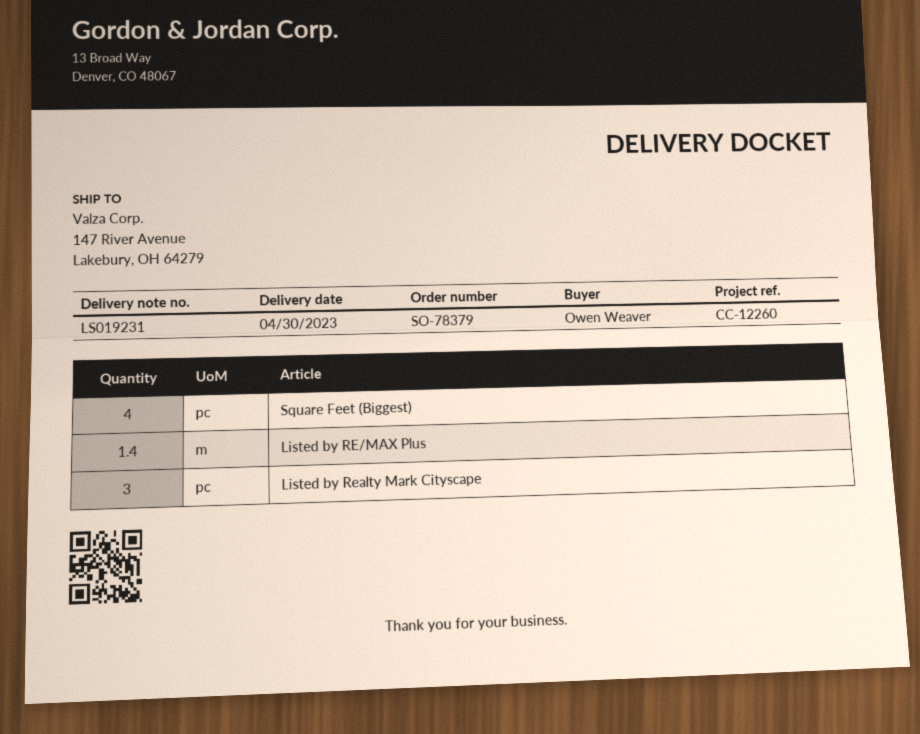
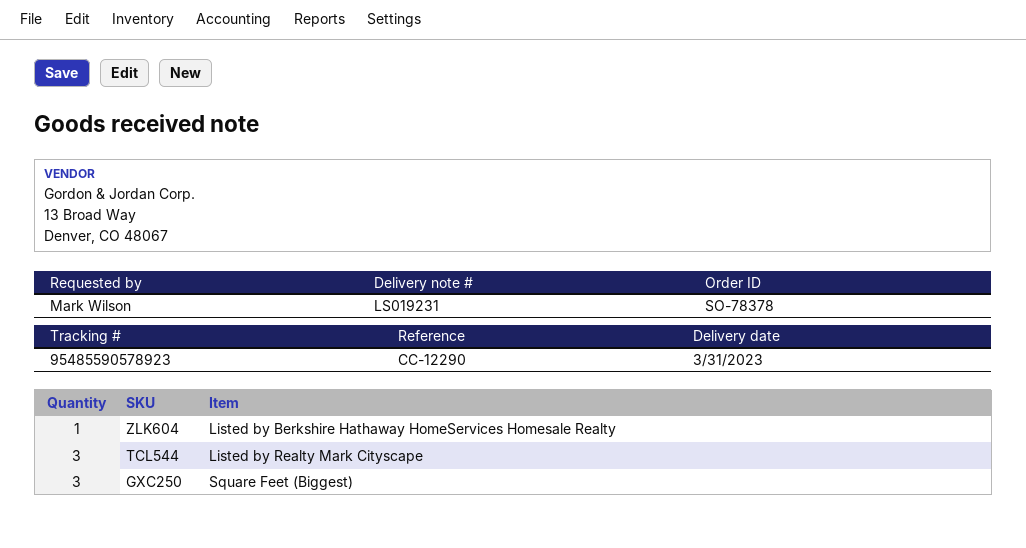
order number: SO-78379 -> SO-78378
delivery date: 2023-04-30 -> 2023-03-31
reference: CC-12260 -> CC-12290
ordered by: Owen Weaver -> Mark Wilson
Square Feet (Biggest): 4 -> 3
Listed by RE/MAX Plus: 1.4 -> none
Listed by Berkshire Hathaway HomeServices Homesale Realty: none -> 1

